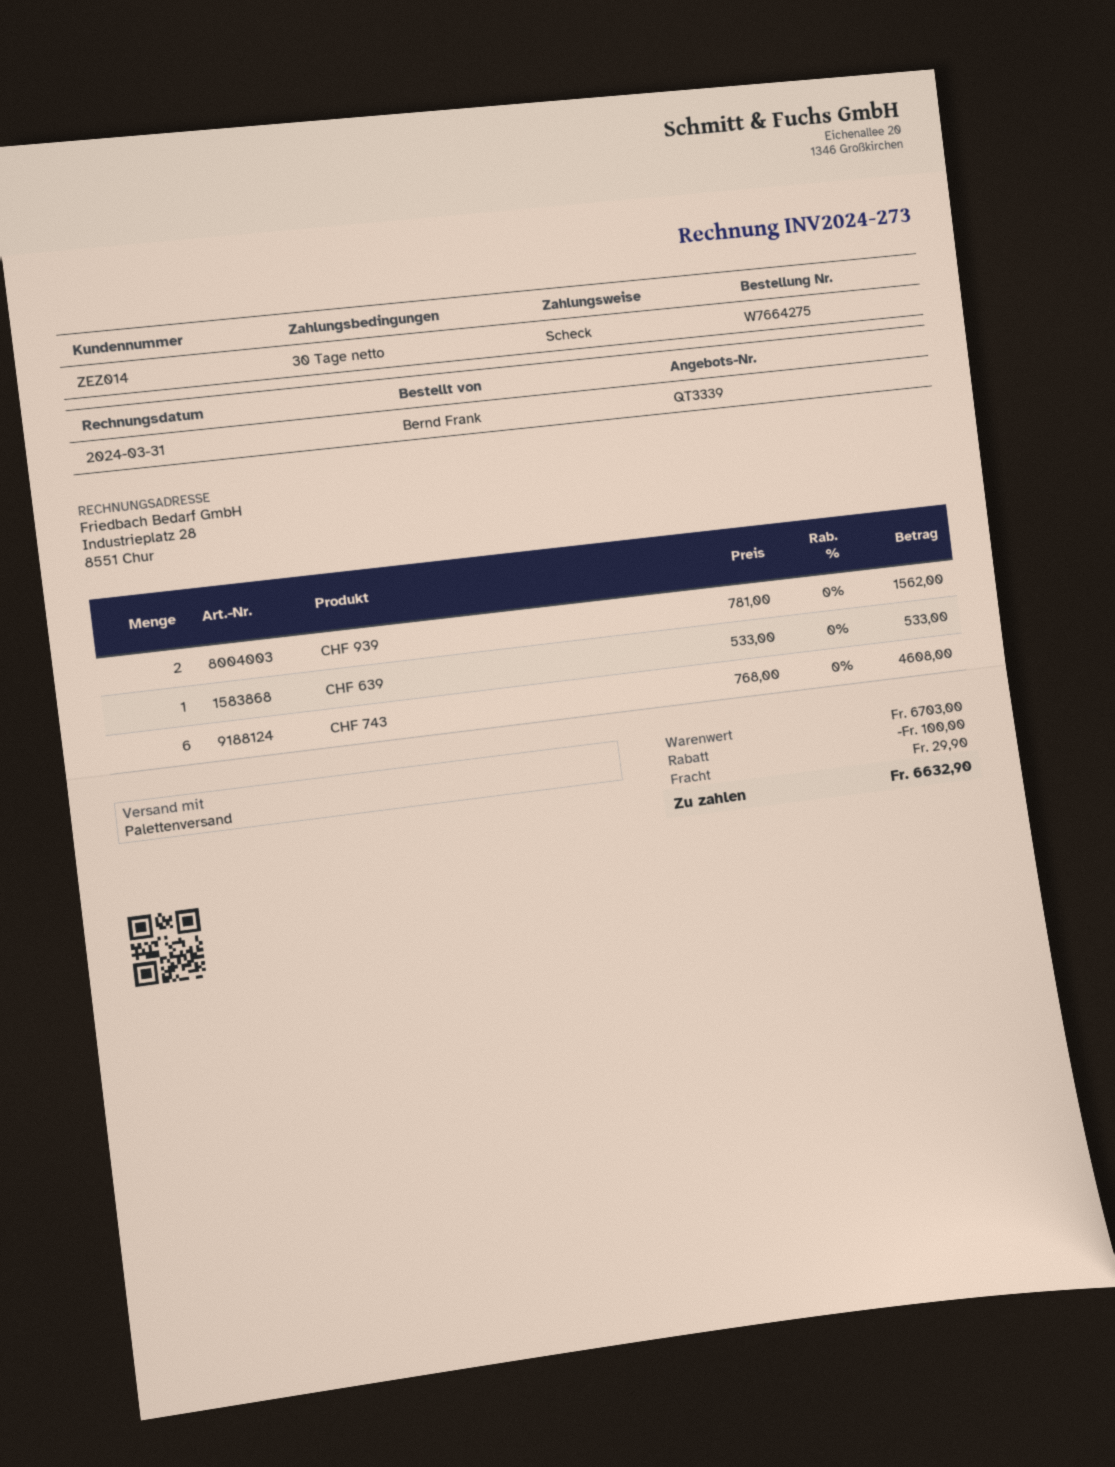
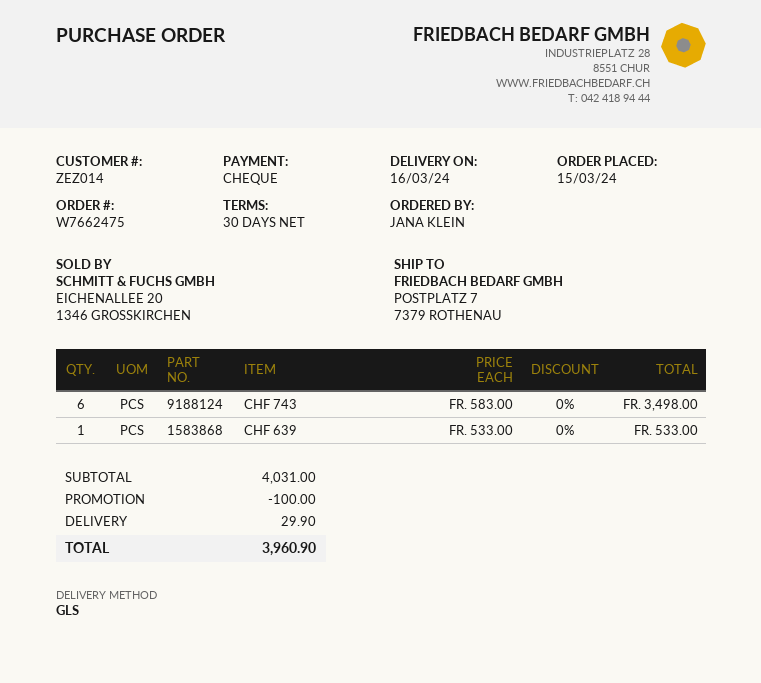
order number: W7664275 -> W7662475
ordered by: Bernd Frank -> JANA KLEIN
shipping method: pallet freight -> GLS
CHF 939: 2 x 781.00 = 1562.00 -> none
CHF 743: 6 x 768.00 = 4608.00 -> 6 x 583.00 = 3498.00
subtotal: 6703.00 -> 4031.00
total: 6632.90 -> 3960.90

